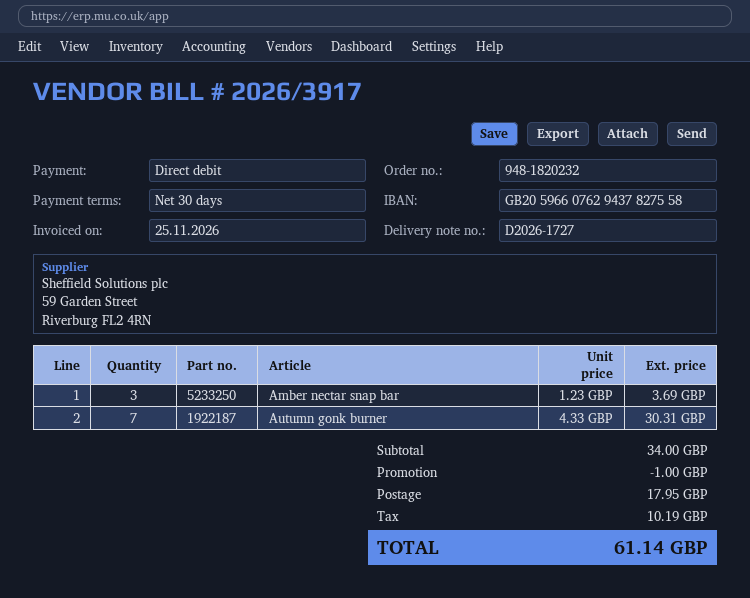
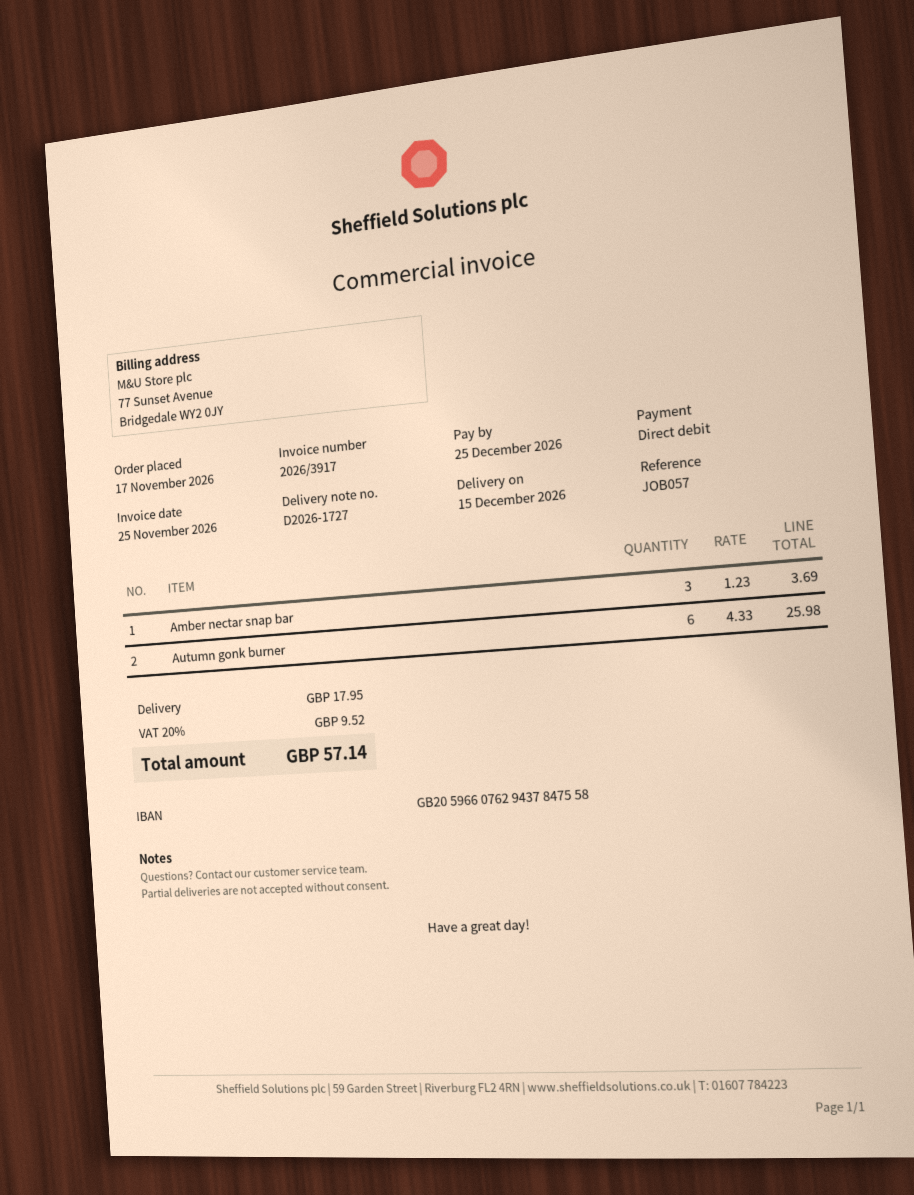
bank account: GB20596607629437827558 -> GB20596607629437847558
Autumn gonk burner: 7 x 4.33 = 30.31 -> 6 x 4.33 = 25.98
discount: 1.00 -> none
tax: 10.19 -> 9.52
total: 61.14 -> 57.14

